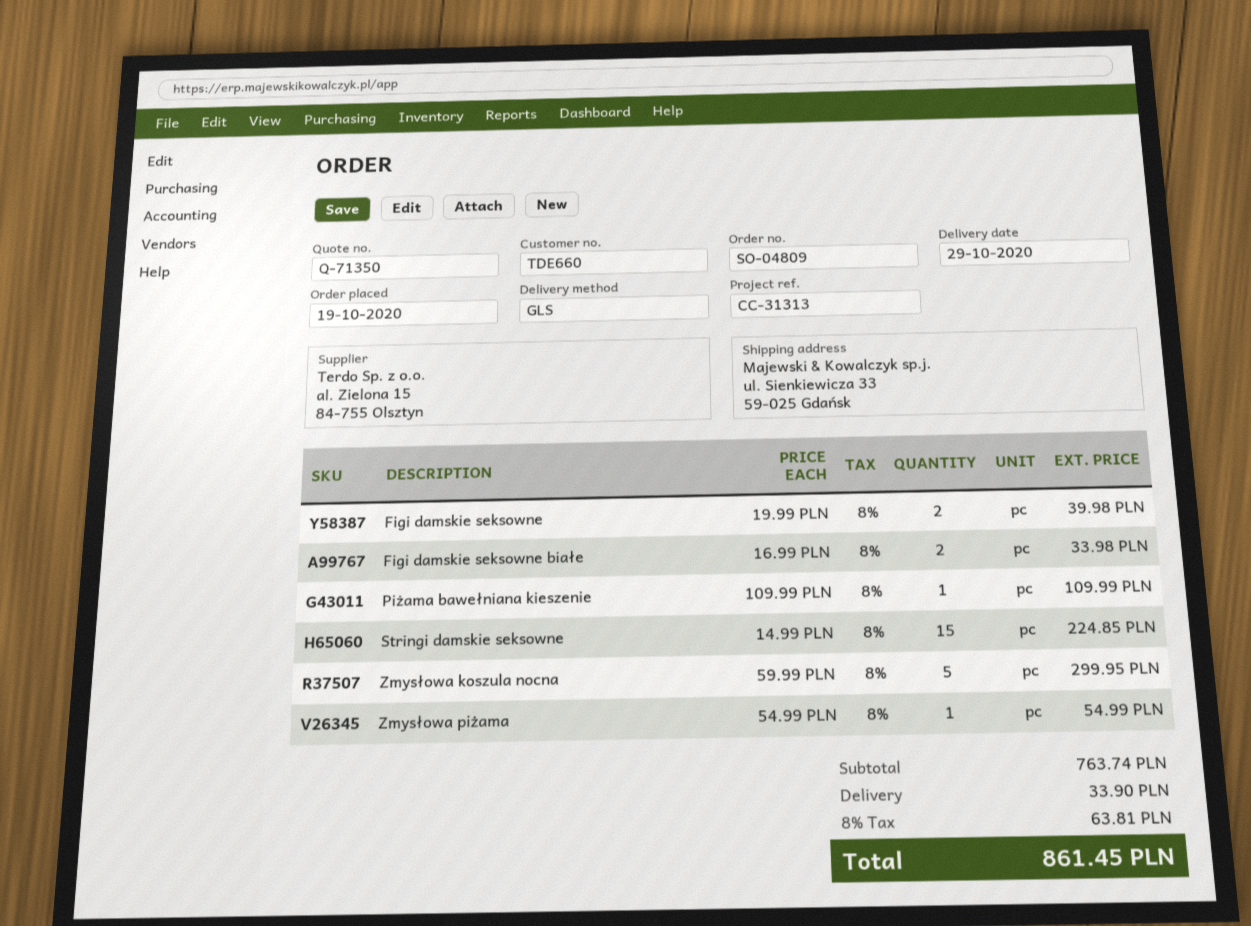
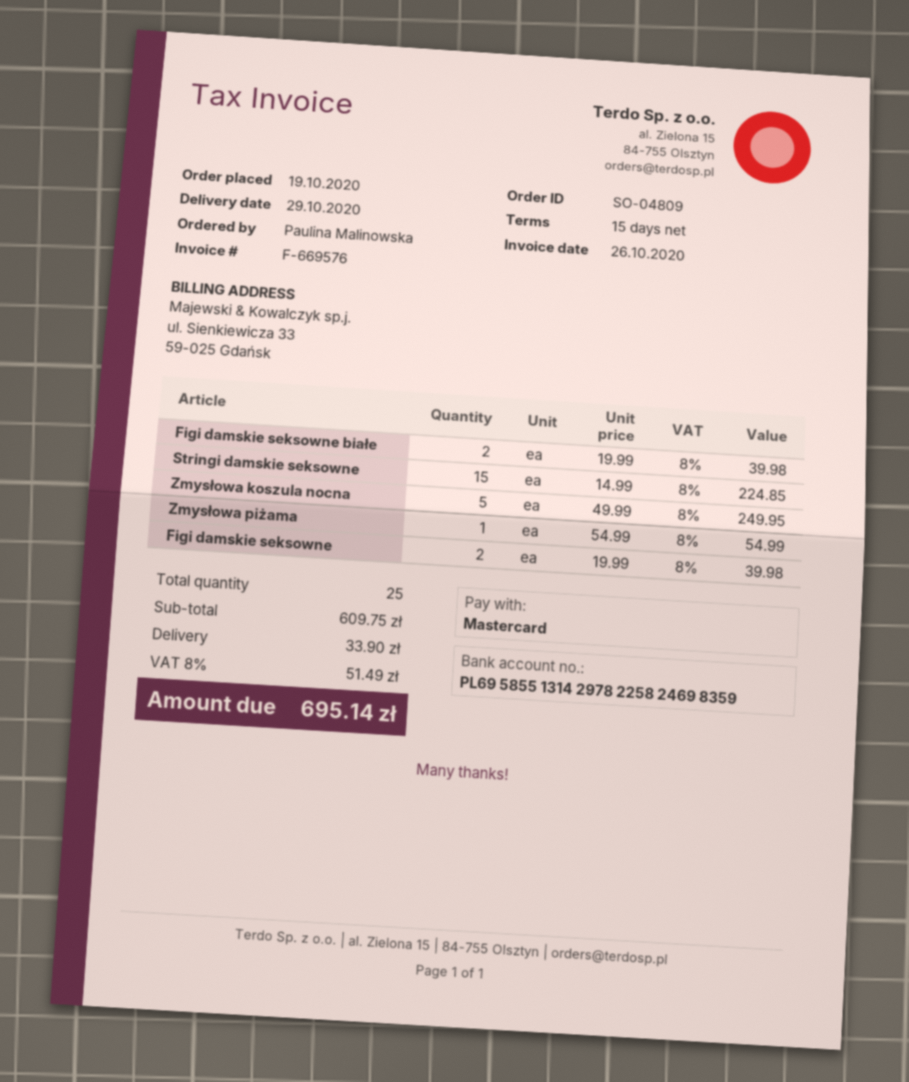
Figi damskie seksowne białe: 2 x 16.99 = 33.98 -> 2 x 19.99 = 39.98
Piżama bawełniana kieszenie: 1 x 109.99 = 109.99 -> none
Zmysłowa koszula nocna: 5 x 59.99 = 299.95 -> 5 x 49.99 = 249.95
subtotal: 763.74 -> 609.75
tax: 8% = 63.81 -> 8% = 51.49
total: 861.45 -> 695.14

